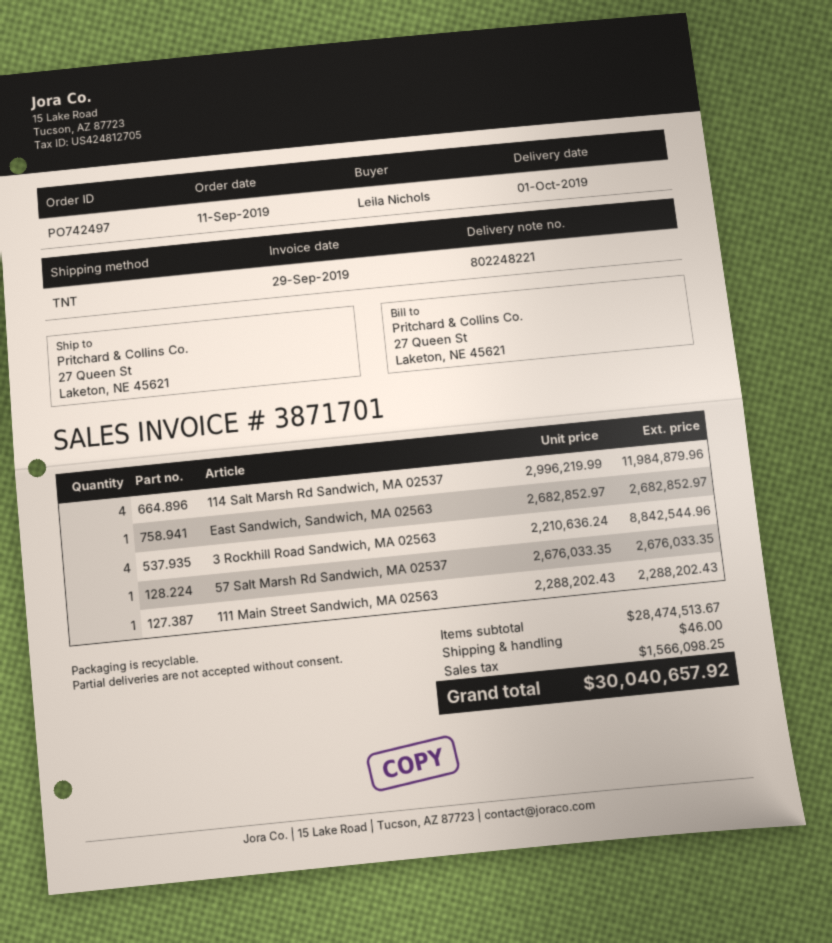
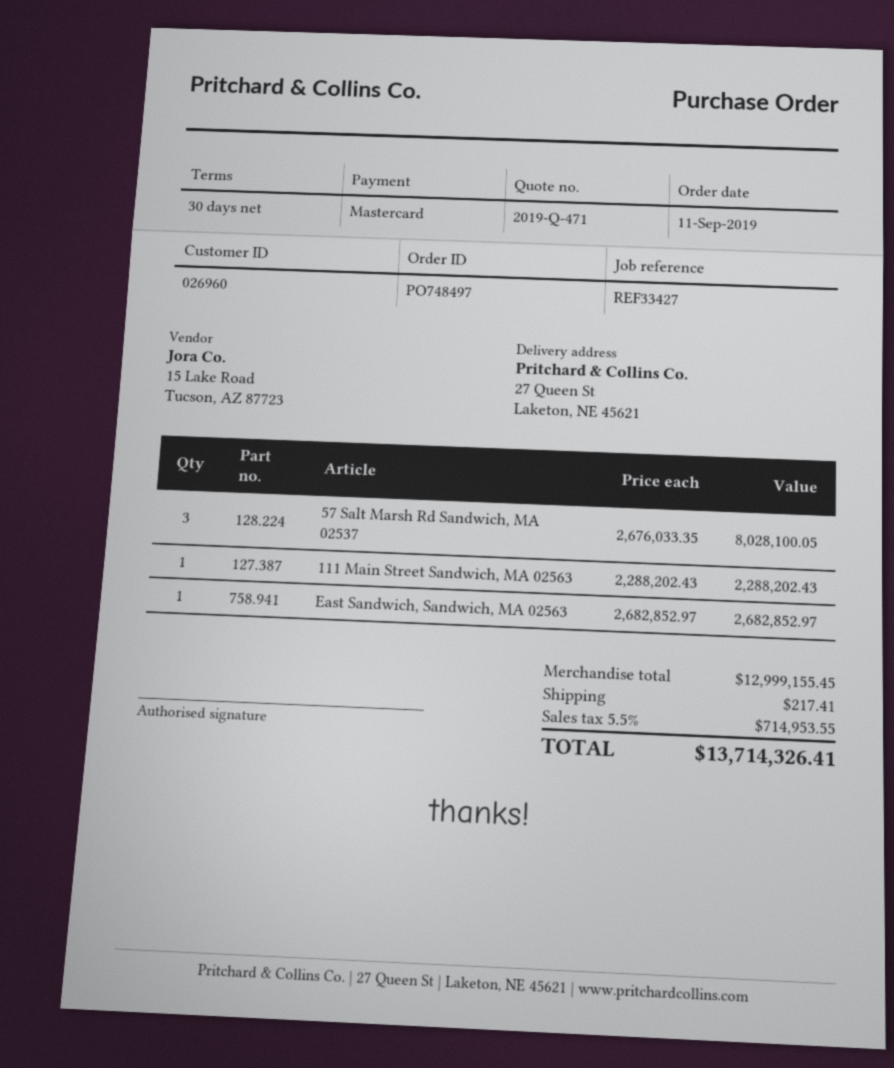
order number: PO742497 -> PO748497
114 Salt Marsh Rd Sandwich, MA 02537: 4 x 2996219.99 = 11984879.96 -> none
3 Rockhill Road Sandwich, MA 02563: 4 x 2210636.24 = 8842544.96 -> none
57 Salt Marsh Rd Sandwich, MA 02537: 1 x 2676033.35 = 2676033.35 -> 3 x 2676033.35 = 8028100.05
subtotal: 28474513.67 -> 12999155.45
shipping: 46.00 -> 217.41
tax: 1566098.25 -> 714953.55
total: 30040657.92 -> 13714326.41

